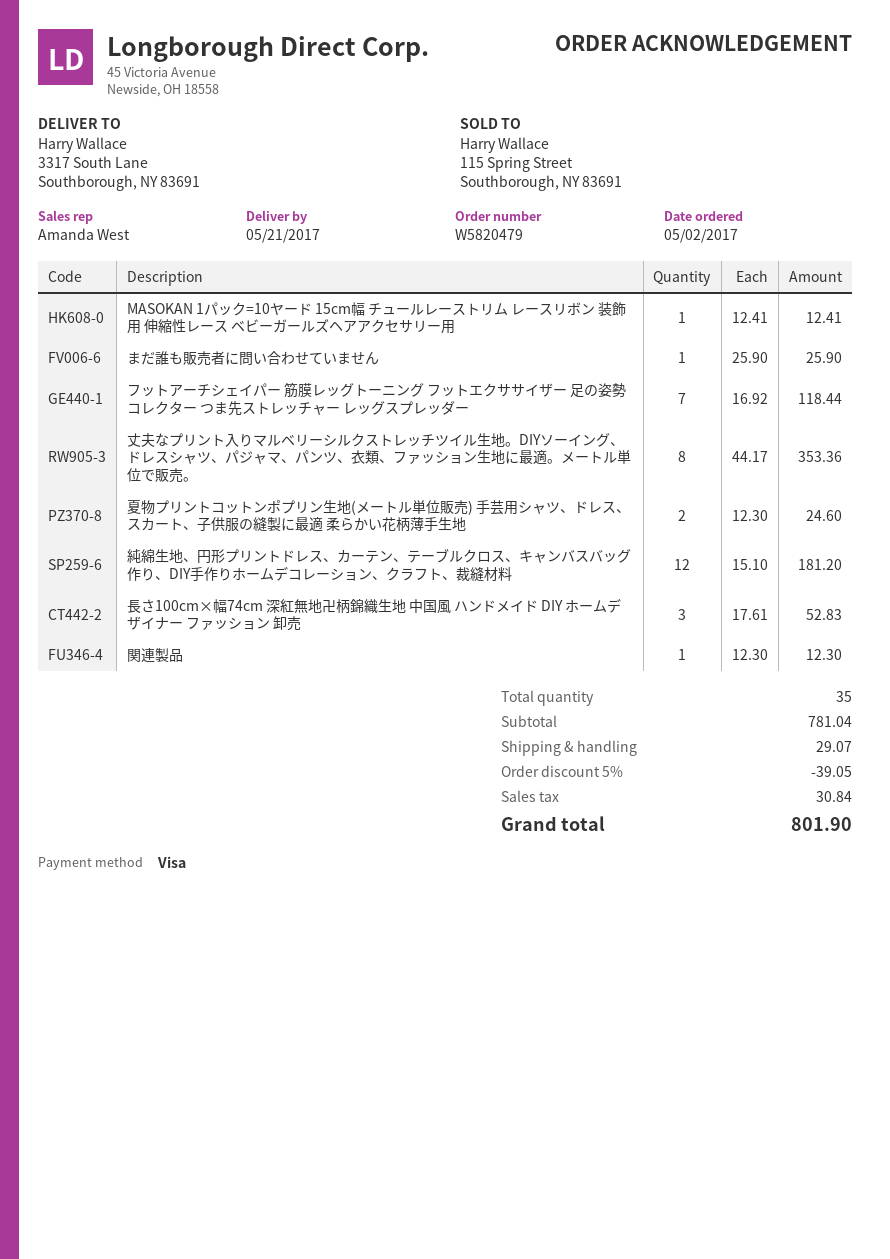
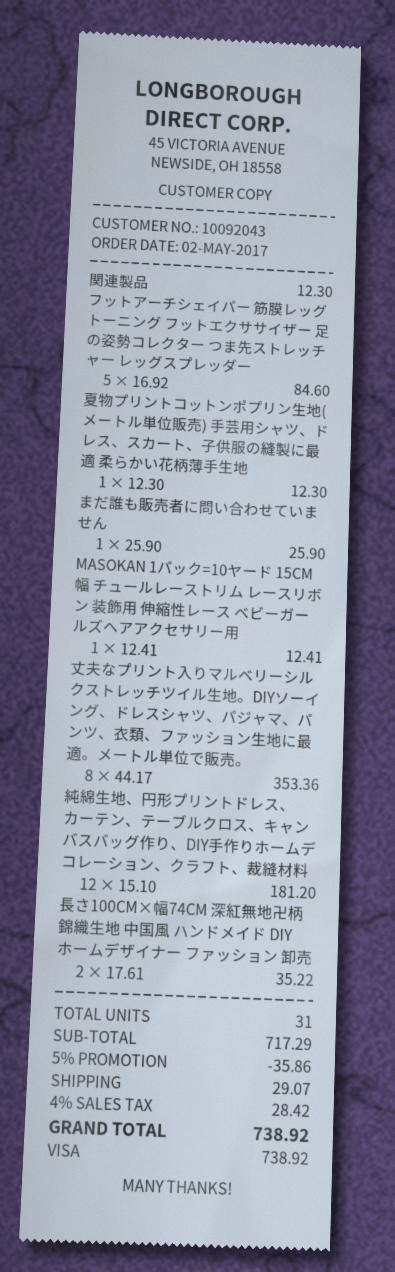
フットアーチシェイパー 筋膜レッグトーニング フットエクササイザー 足の姿勢コレクター つま先ストレッチャー レッグスプレッダー: 7 x 16.92 = 118.44 -> 5 x 16.92 = 84.60
夏物プリントコットンポプリン生地(メートル単位販売) 手芸用シャツ、ドレス、スカート、子供服の縫製に最適 柔らかい花柄薄手生地: 2 x 12.30 = 24.60 -> 1 x 12.30 = 12.30
長さ100cm×幅74cm 深紅無地卍柄錦織生地 中国風 ハンドメイド DIY ホームデザイナー ファッション 卸売: 3 x 17.61 = 52.83 -> 2 x 17.61 = 35.22
total quantity: 35 -> 31
subtotal: 781.04 -> 717.29
discount: 5% = 39.05 -> 5% = 35.86
tax: 30.84 -> 28.42
total: 801.90 -> 738.92

